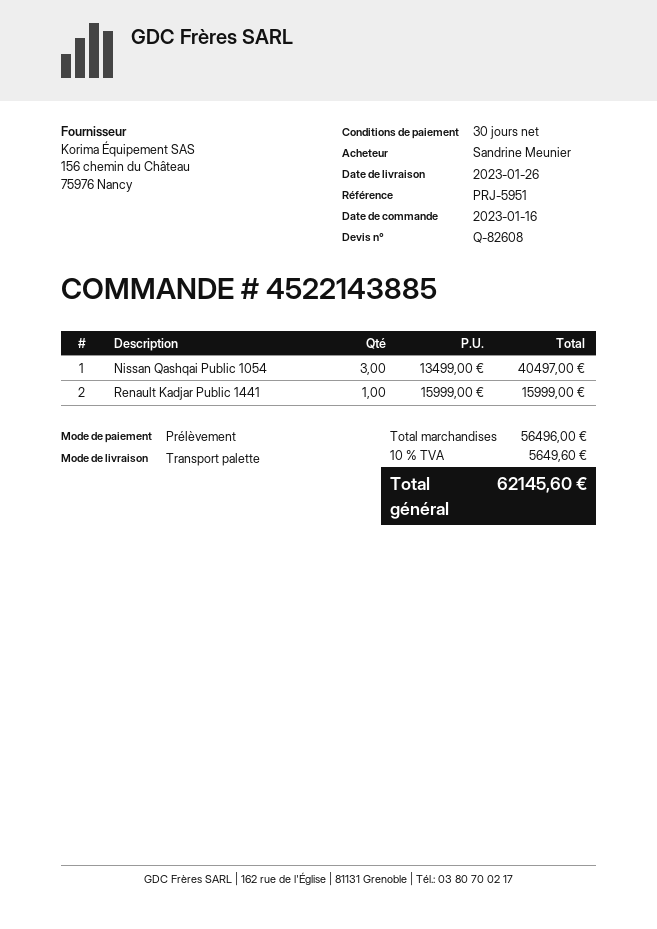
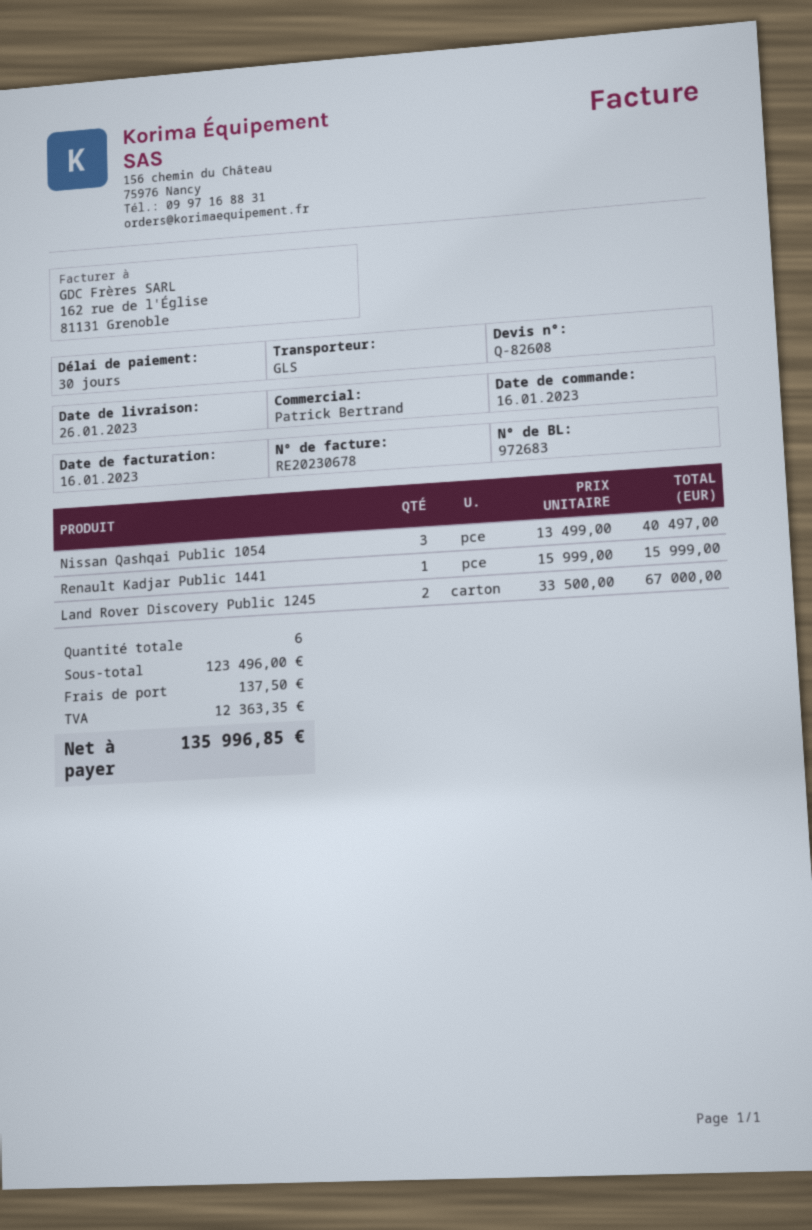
shipping method: pallet freight -> GLS
Land Rover Discovery Public 1245: none -> 2 x 33500.00 = 67000.00
subtotal: 56496.00 -> 123496.00
shipping: none -> 137.50
tax: 5649.60 -> 12363.35
total: 62145.60 -> 135996.85

